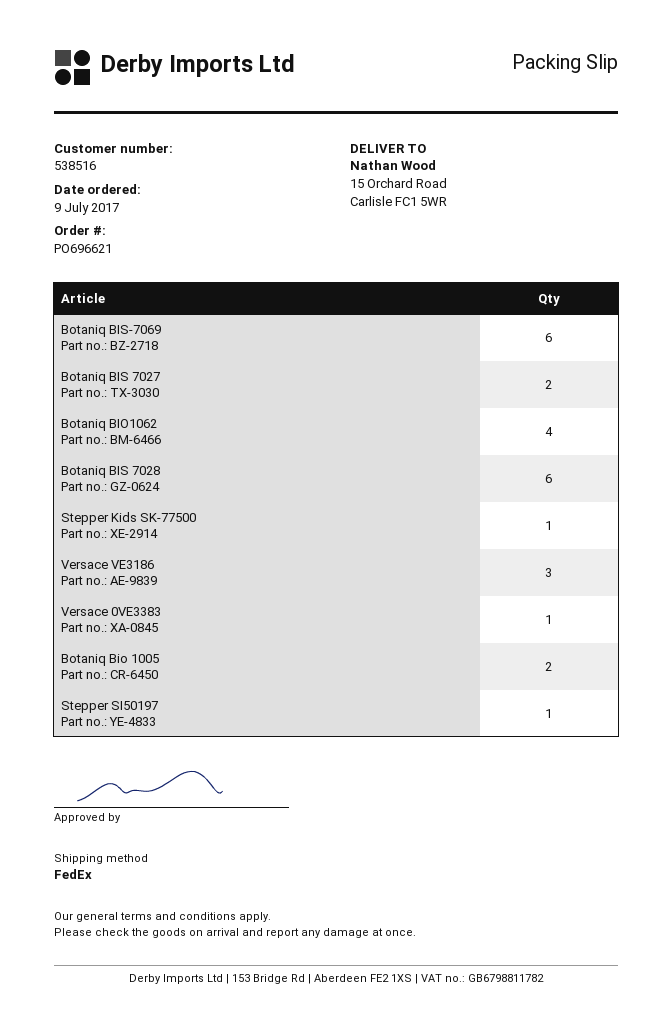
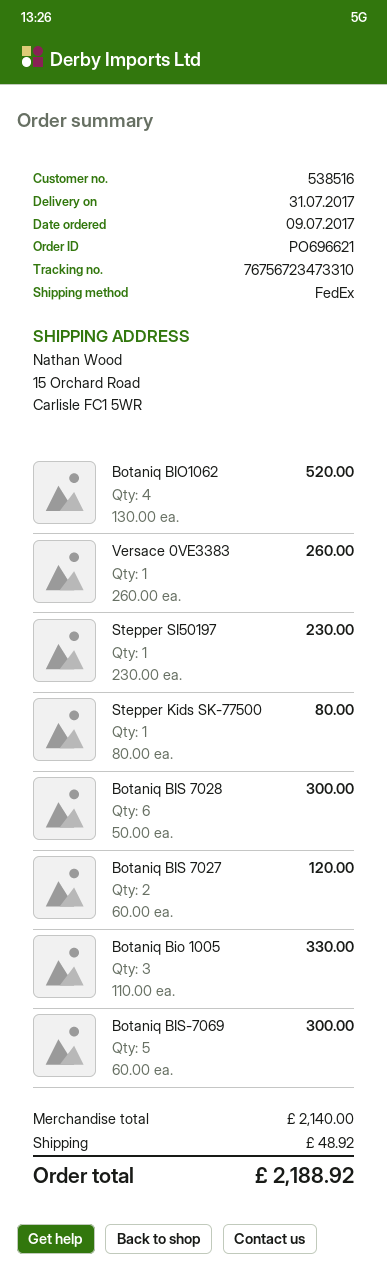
Botaniq BIS-7069: 6 -> 5
Versace VE3186: 3 -> none
Botaniq Bio 1005: 2 -> 3

